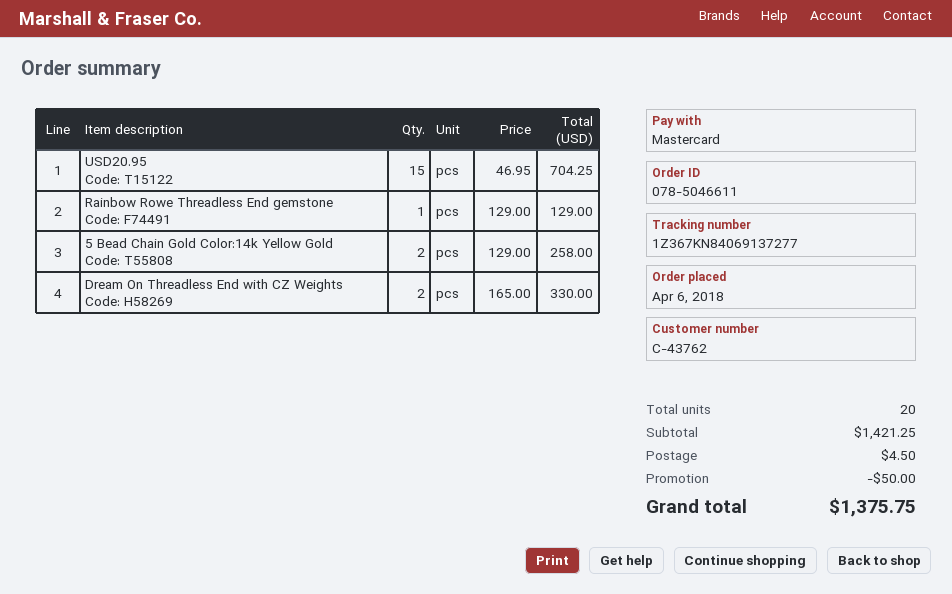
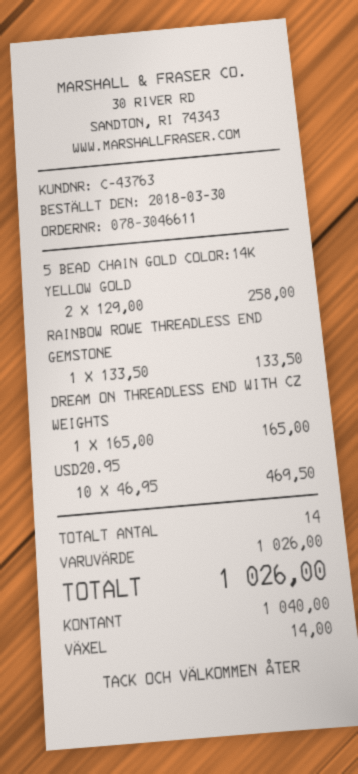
order number: 078-5046611 -> 078-3046611
order date: 2018-04-06 -> 2018-03-30
customer number: C-43762 -> C-43763
payment method: Mastercard -> cash
USD20.95: 15 x 46.95 = 704.25 -> 10 x 46.95 = 469.50
Rainbow Rowe Threadless End gemstone: 1 x 129.00 = 129.00 -> 1 x 133.50 = 133.50
Dream On Threadless End with CZ Weights: 2 x 165.00 = 330.00 -> 1 x 165.00 = 165.00
total quantity: 20 -> 14
subtotal: 1421.25 -> 1026.00
discount: 50.00 -> none
shipping: 4.50 -> none
total: 1375.75 -> 1026.00

